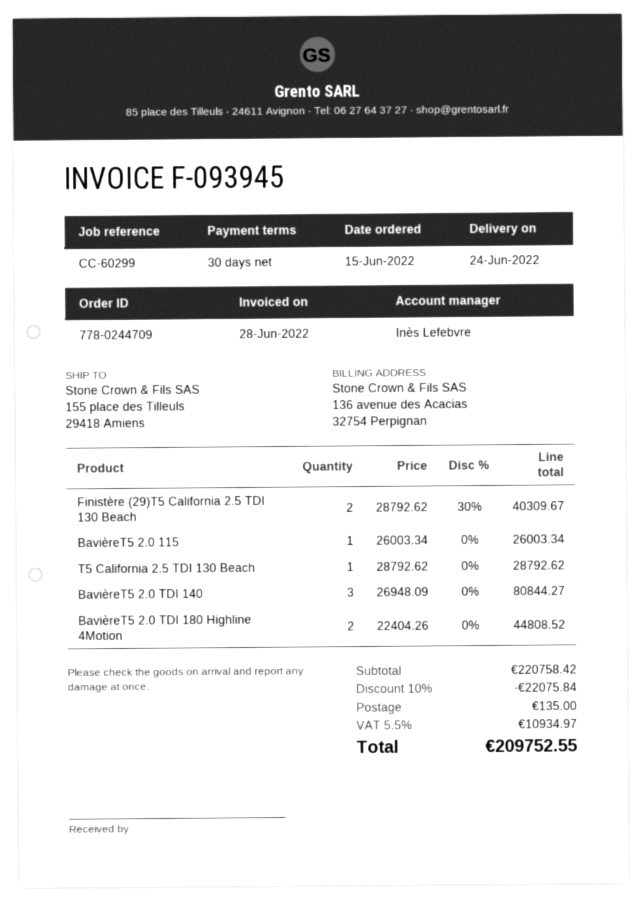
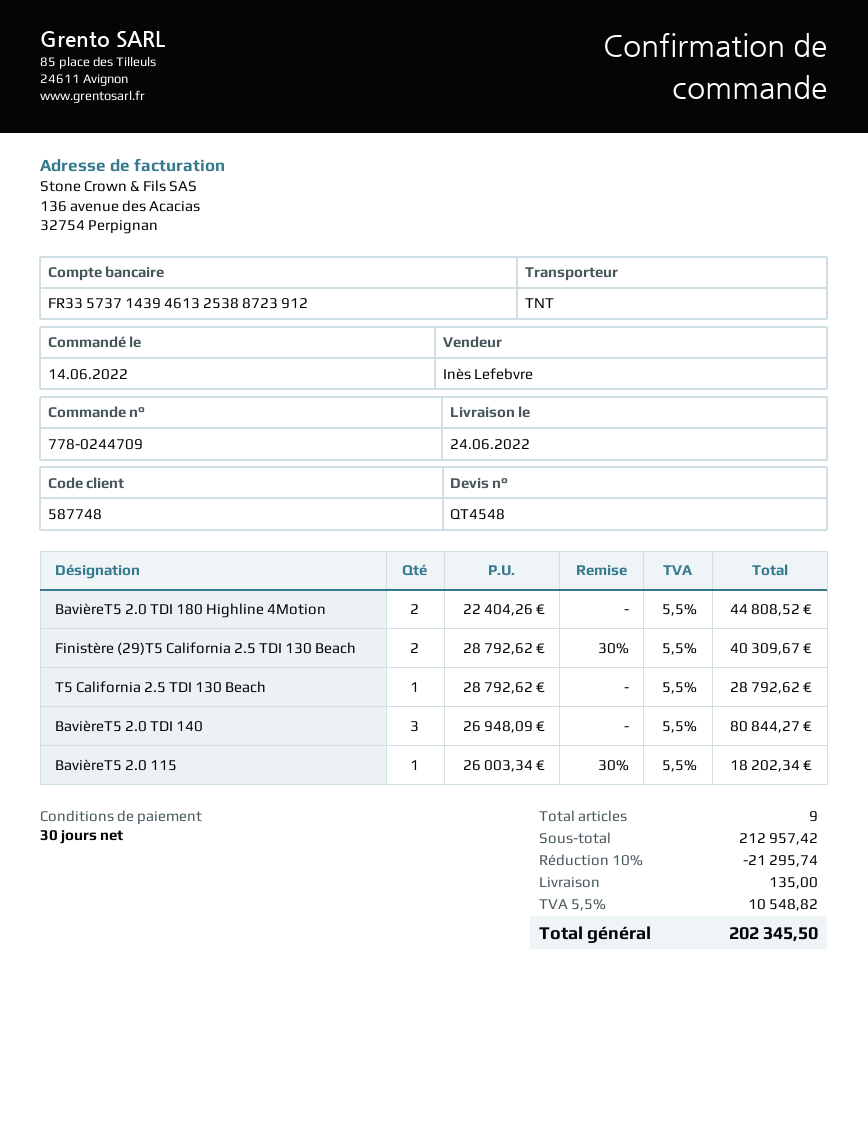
order date: 2022-06-15 -> 2022-06-14
BavièreT5 2.0 115: 1 x 26003.34 = 26003.34 -> 1 x 26003.34 - 30% = 18202.34
subtotal: 220758.42 -> 212957.42
discount: 10% = 22075.84 -> 10% = 21295.74
tax: 5.5% = 10934.97 -> 5.5% = 10548.82
total: 209752.55 -> 202345.50

